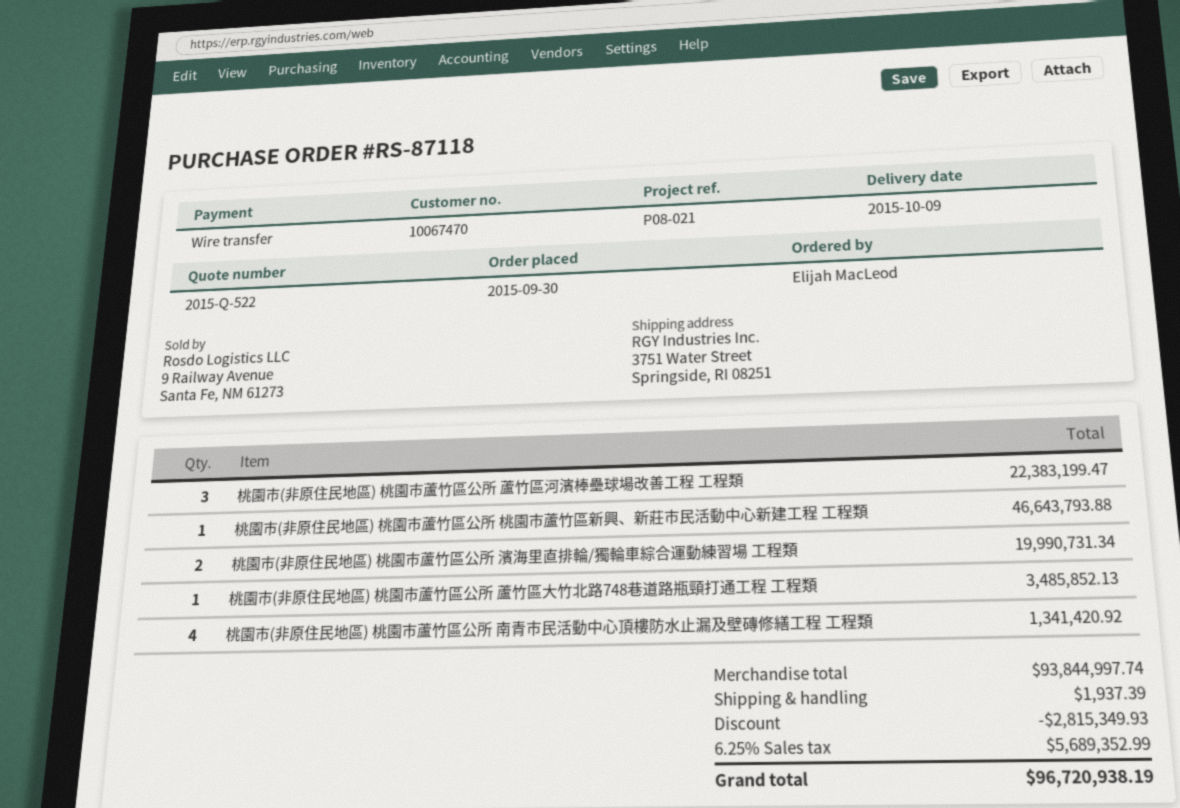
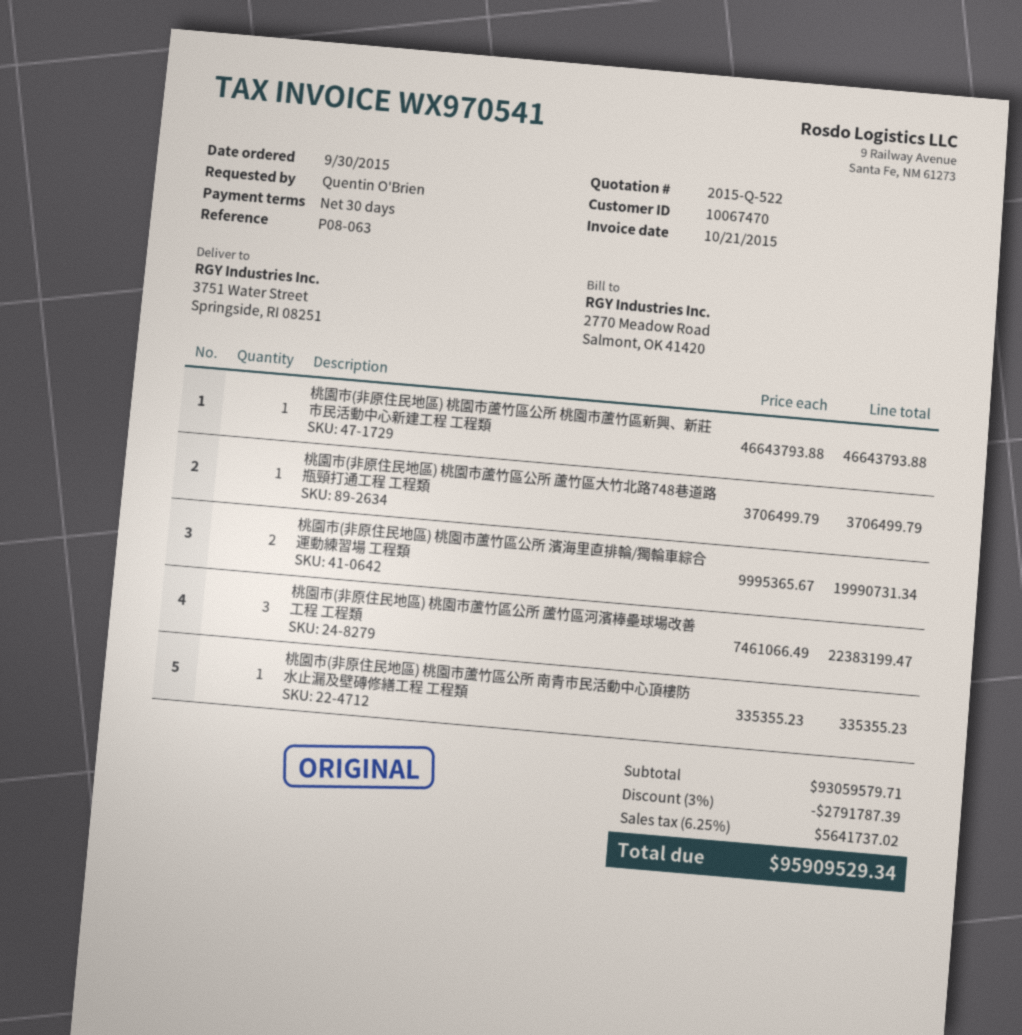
reference: P08-021 -> P08-063
ordered by: Elijah MacLeod -> Quentin O'Brien
桃園市(非原住民地區) 桃園市蘆竹區公所 蘆竹區大竹北路748巷道路瓶頸打通工程 工程類: 1 for 3485852.13 -> 1 for 3706499.79
桃園市(非原住民地區) 桃園市蘆竹區公所 南青市民活動中心頂樓防水止漏及壁磚修繕工程 工程類: 4 for 1341420.92 -> 1 for 335355.23
subtotal: 93844997.74 -> 93059579.71
discount: 2815349.93 -> 2791787.39
shipping: 1937.39 -> none
tax: 6.25% = 5689352.99 -> 6.25% = 5641737.02
total: 96720938.19 -> 95909529.34

